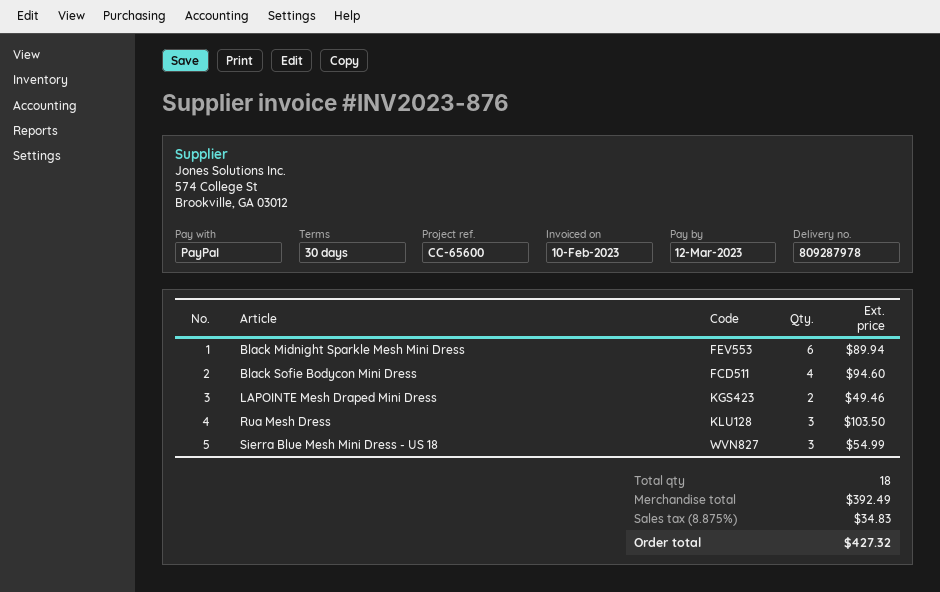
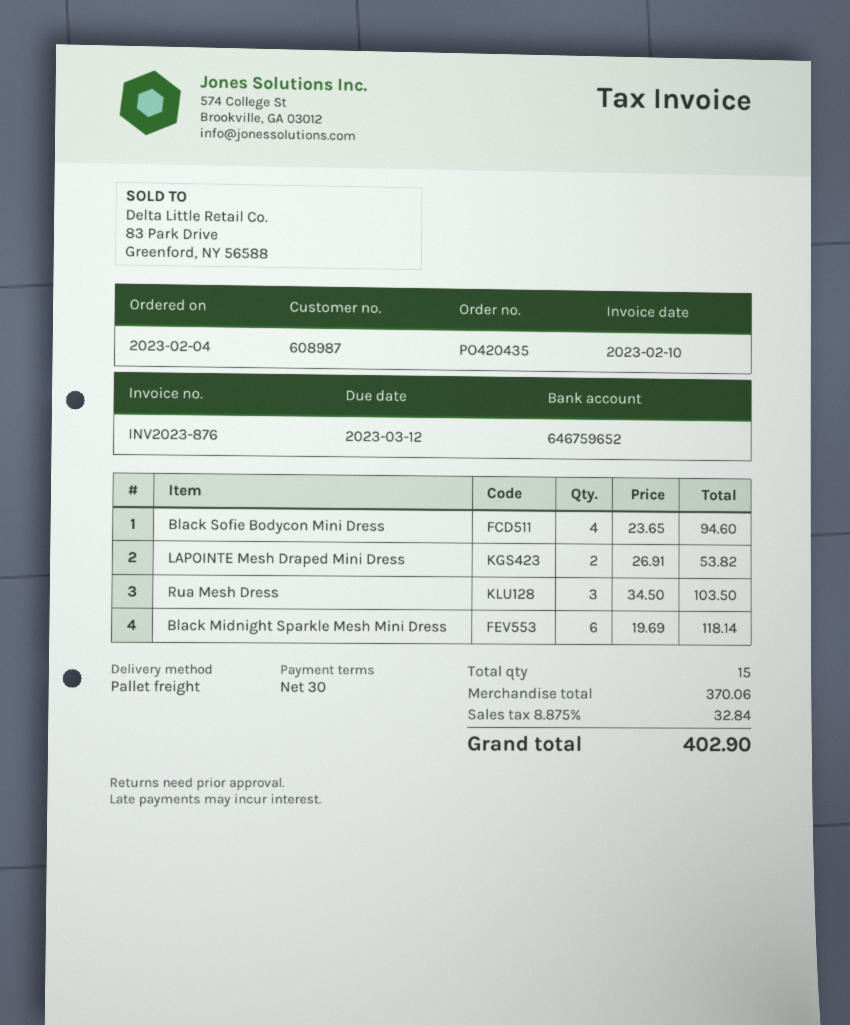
Black Midnight Sparkle Mesh Mini Dress: 6 for 89.94 -> 6 for 118.14
LAPOINTE Mesh Draped Mini Dress: 2 for 49.46 -> 2 for 53.82
Sierra Blue Mesh Mini Dress - US 18: 3 for 54.99 -> none
total quantity: 18 -> 15
subtotal: 392.49 -> 370.06
tax: 8.875% = 34.83 -> 8.875% = 32.84
total: 427.32 -> 402.90

